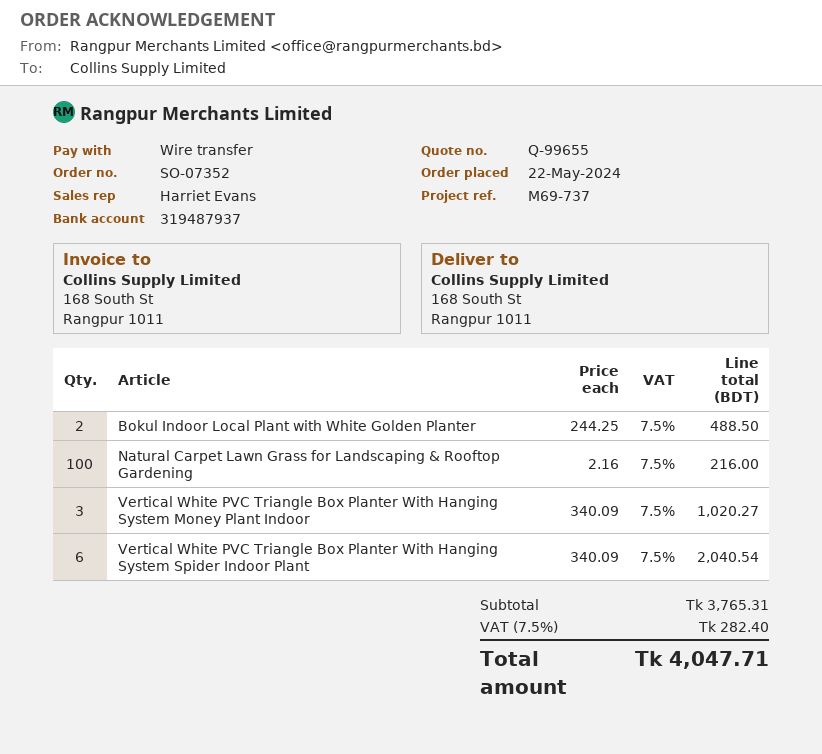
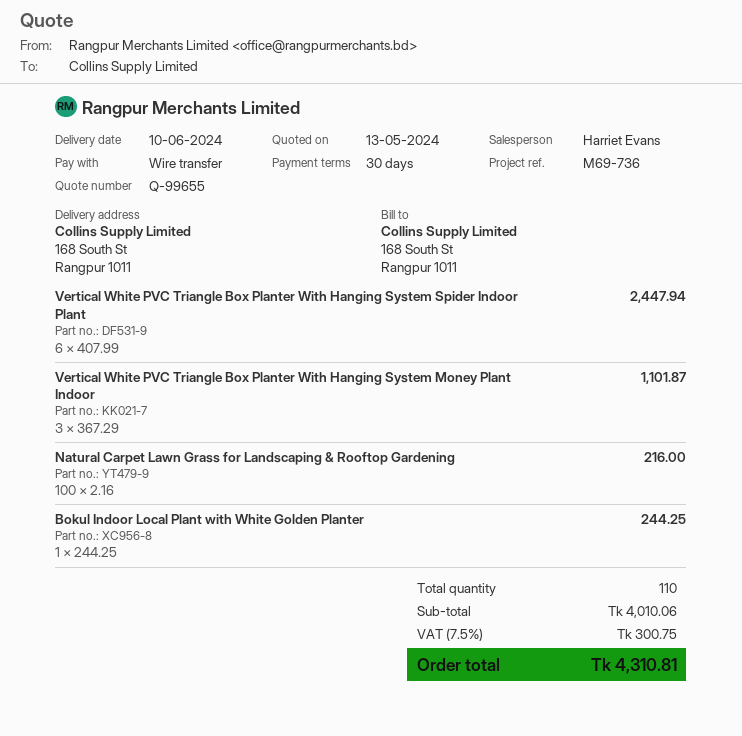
reference: M69-737 -> M69-736
Bokul Indoor Local Plant with White Golden Planter: 2 x 244.25 = 488.50 -> 1 x 244.25 = 244.25
Vertical White PVC Triangle Box Planter With Hanging System Money Plant Indoor: 3 x 340.09 = 1020.27 -> 3 x 367.29 = 1101.87
Vertical White PVC Triangle Box Planter With Hanging System Spider Indoor Plant: 6 x 340.09 = 2040.54 -> 6 x 407.99 = 2447.94
subtotal: 3765.31 -> 4010.06
tax: 7.5% = 282.40 -> 7.5% = 300.75
total: 4047.71 -> 4310.81

